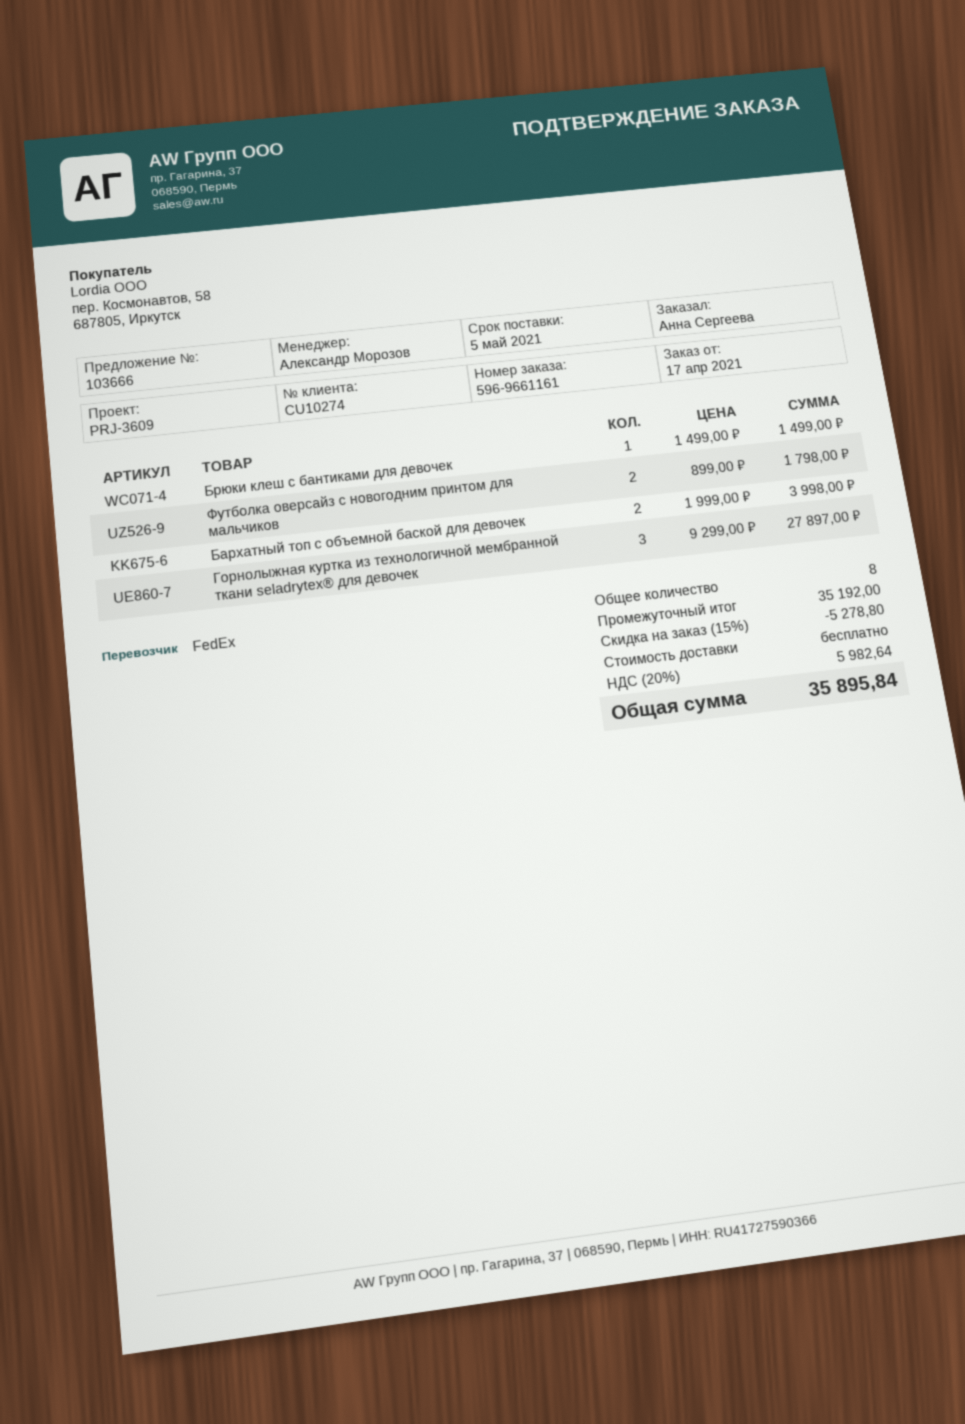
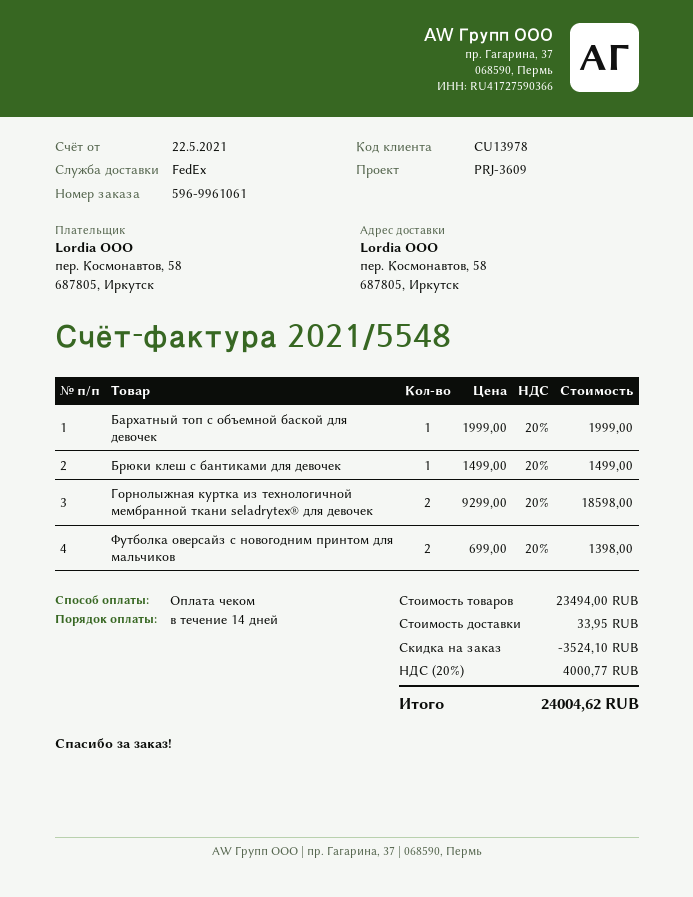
order number: 596-9661161 -> 596-9961061
customer number: CU10274 -> CU13978
Футболка оверсайз с новогодним принтом для мальчиков: 2 x 899.00 = 1798.00 -> 2 x 699.00 = 1398.00
Бархатный топ с объемной баской для девочек: 2 x 1999.00 = 3998.00 -> 1 x 1999.00 = 1999.00
Горнолыжная куртка из технологичной мембранной ткани seladrytex® для девочек: 3 x 9299.00 = 27897.00 -> 2 x 9299.00 = 18598.00
subtotal: 35192.00 -> 23494.00
discount: 5278.80 -> 3524.10
shipping: 0.00 -> 33.95
tax: 20% = 5982.64 -> 20% = 4000.77
total: 35895.84 -> 24004.62

